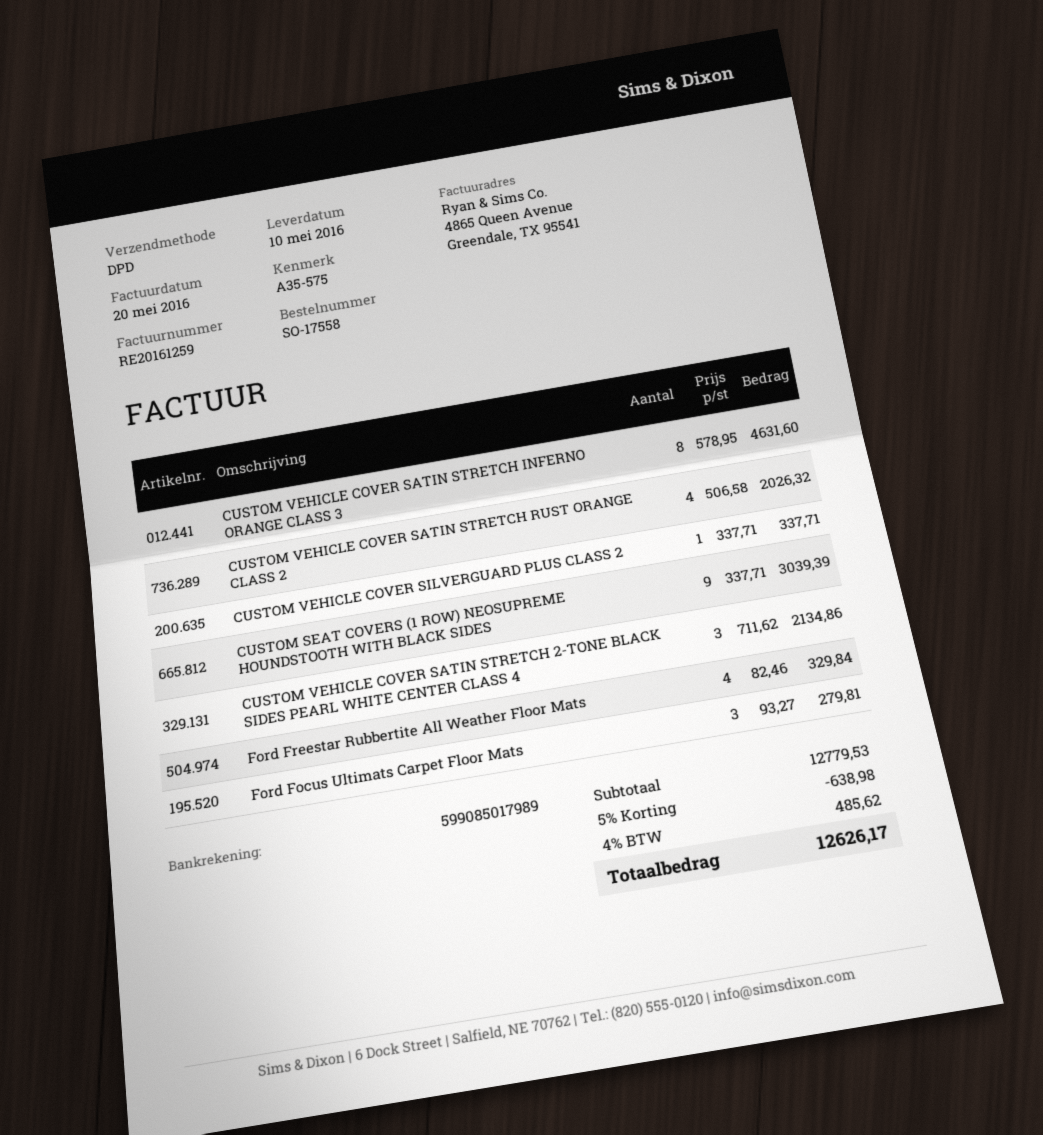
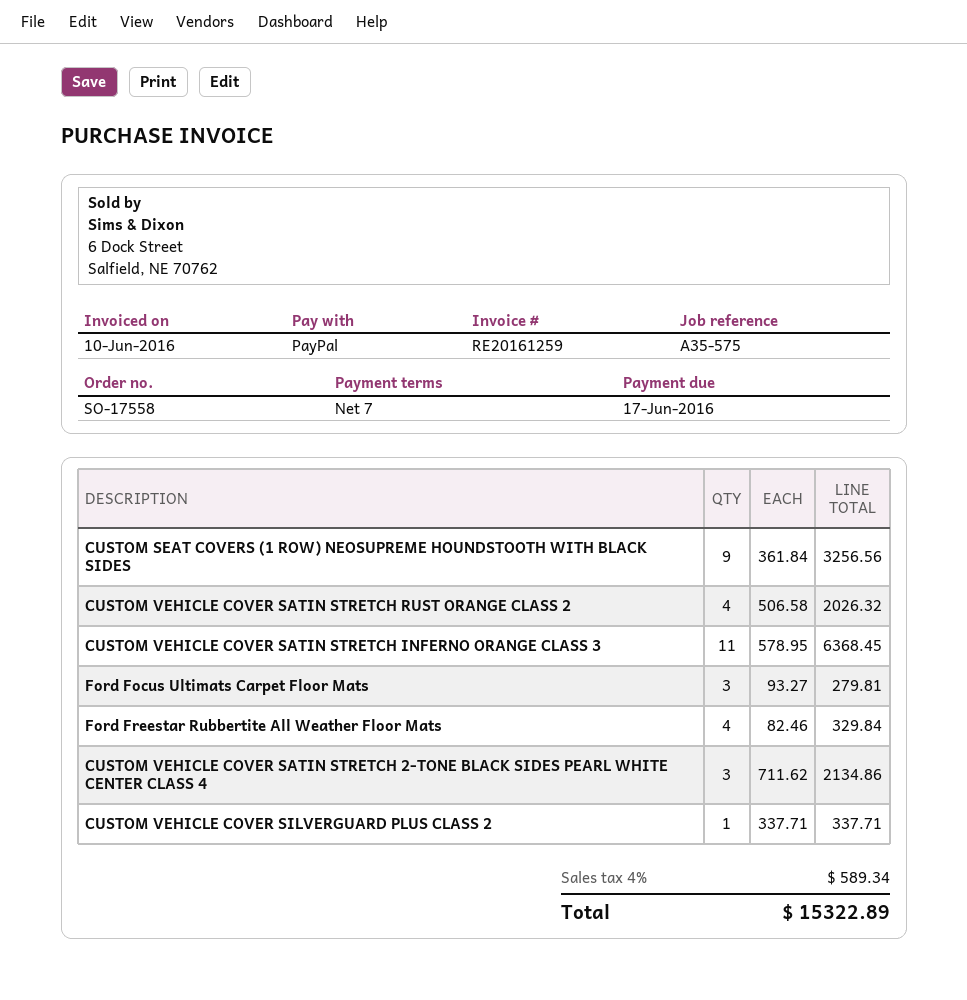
invoice date: 2016-05-20 -> 2016-06-10
CUSTOM VEHICLE COVER SATIN STRETCH INFERNO ORANGE CLASS 3: 8 x 578.95 = 4631.60 -> 11 x 578.95 = 6368.45
CUSTOM SEAT COVERS (1 ROW) NEOSUPREME HOUNDSTOOTH WITH BLACK SIDES: 9 x 337.71 = 3039.39 -> 9 x 361.84 = 3256.56
discount: 5% = 638.98 -> none
tax: 4% = 485.62 -> 4% = 589.34
total: 12626.17 -> 15322.89

